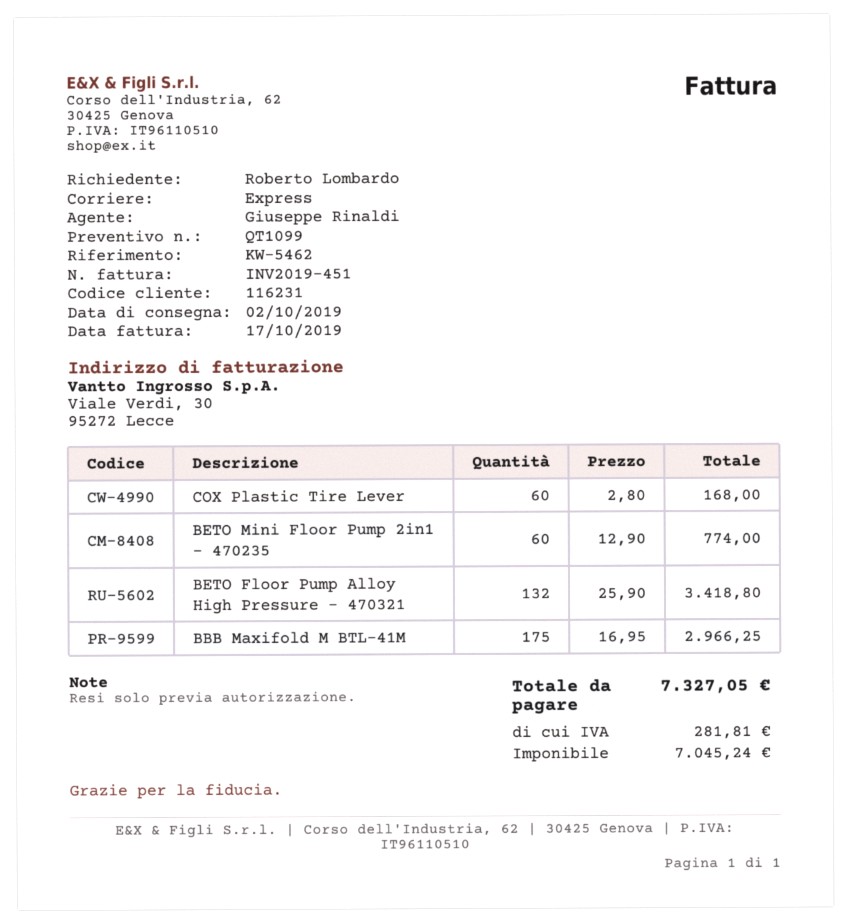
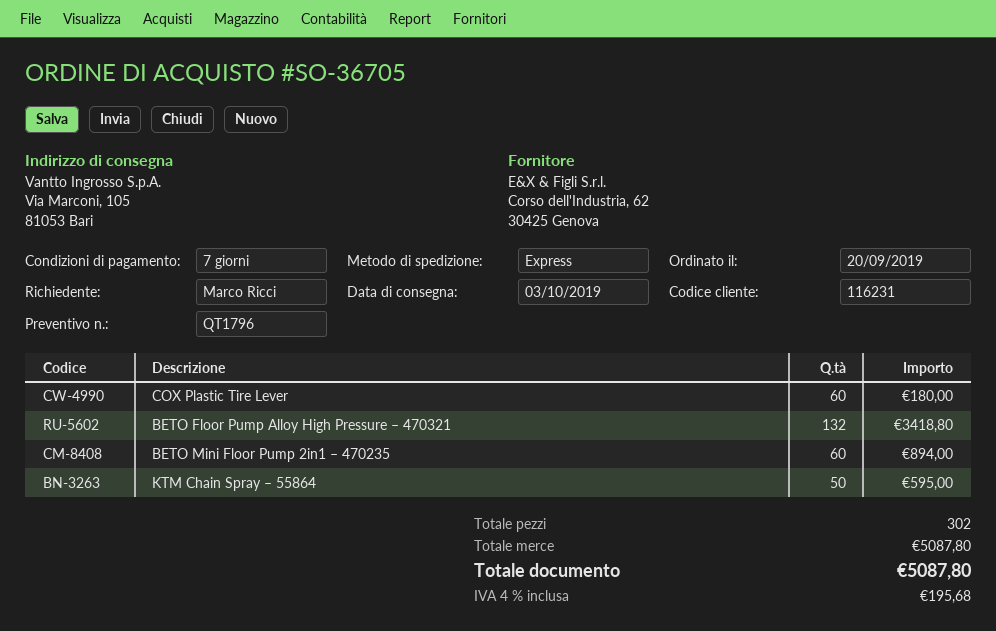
quote number: QT1099 -> QT1796
delivery date: 2019-10-02 -> 2019-10-03
ordered by: Roberto Lombardo -> Marco Ricci
COX Plastic Tire Lever: 60 for 168.00 -> 60 for 180.00
BETO Mini Floor Pump 2in1 – 470235: 60 for 774.00 -> 60 for 894.00
BBB Maxifold M BTL-41M: 175 for 2966.25 -> none
KTM Chain Spray – 55864: none -> 50 for 595.00
tax: 281.81 -> 195.68
total: 7327.05 -> 5087.80

